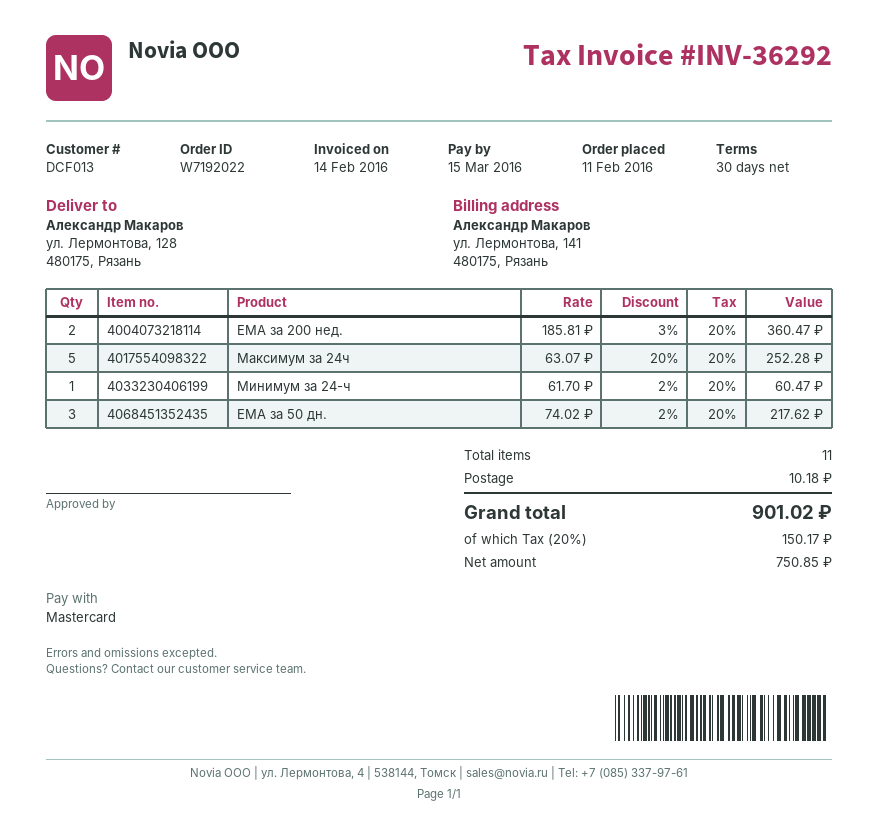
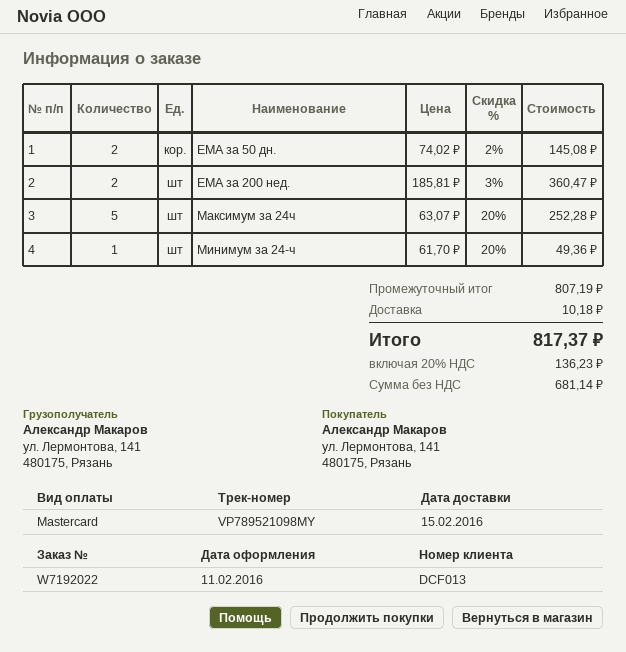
ship to: ул. Лермонтова, 128, 480175, Рязань -> ул. Лермонтова, 141, 480175, Рязань
Минимум за 24-ч: 1 x 61.70 - 2% = 60.47 -> 1 x 61.70 - 20% = 49.36
EMA за 50 дн.: 3 x 74.02 - 2% = 217.62 -> 2 x 74.02 - 2% = 145.08
net: 750.85 -> 681.14
tax: 20% = 150.17 -> 20% = 136.23
total: 901.02 -> 817.37

